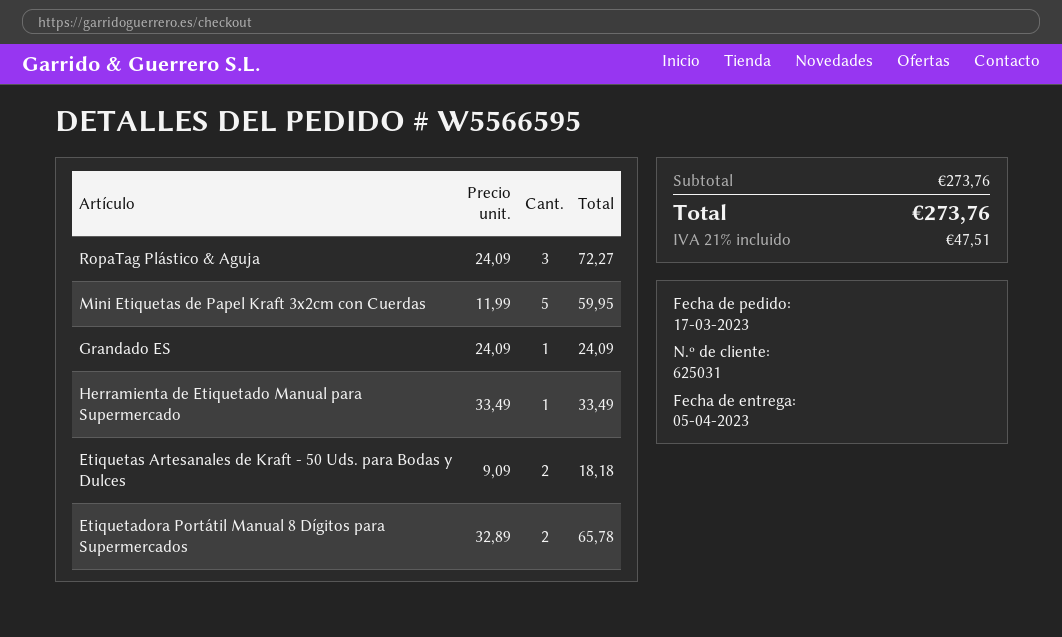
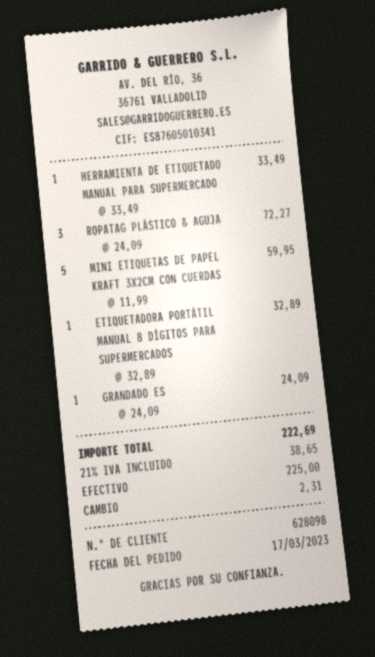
customer number: 625031 -> 628098
Etiquetas Artesanales de Kraft - 50 Uds. para Bodas y Dulces: 2 x 9.09 = 18.18 -> none
Etiquetadora Portátil Manual 8 Dígitos para Supermercados: 2 x 32.89 = 65.78 -> 1 x 32.89 = 32.89
tax: 21% = 47.51 -> 21% = 38.65
total: 273.76 -> 222.69

